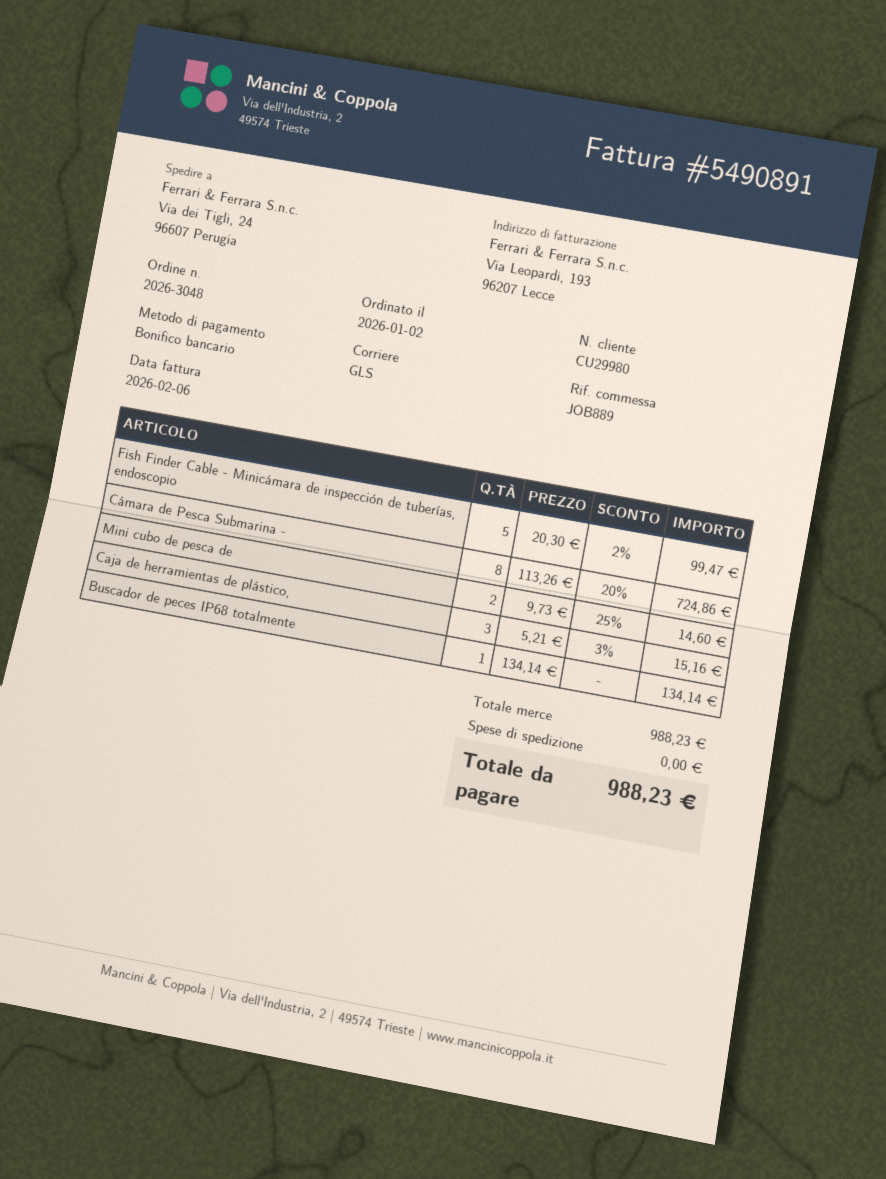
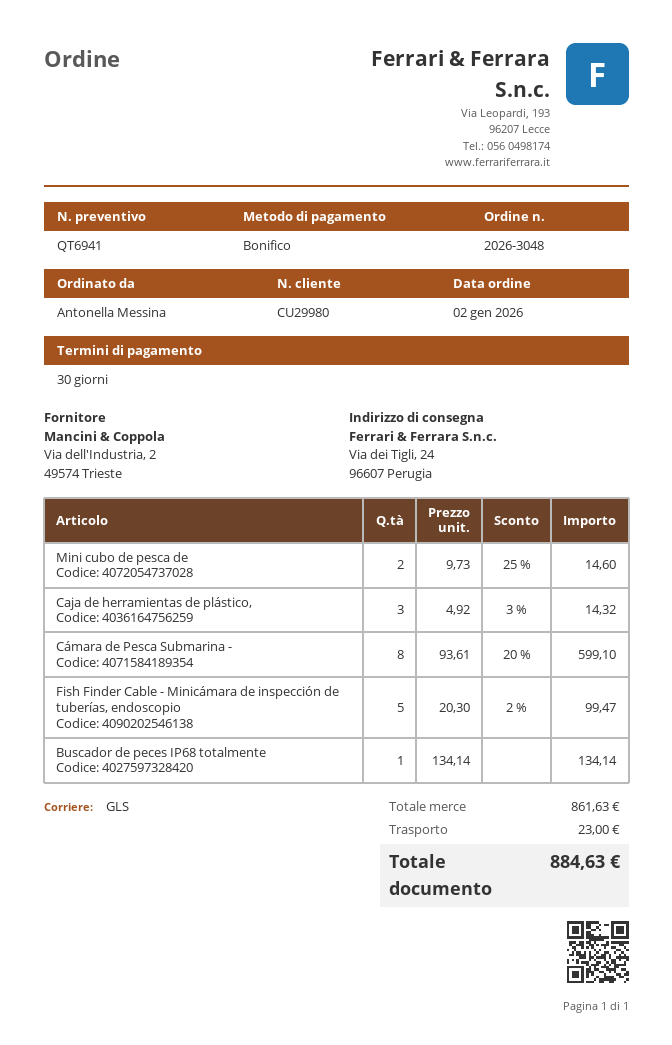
Cámara de Pesca Submarina -: 8 x 113.26 - 20% = 724.86 -> 8 x 93.61 - 20% = 599.10
Caja de herramientas de plástico,: 3 x 5.21 - 3% = 15.16 -> 3 x 4.92 - 3% = 14.32
subtotal: 988.23 -> 861.63
shipping: 0.00 -> 23.00
total: 988.23 -> 884.63

